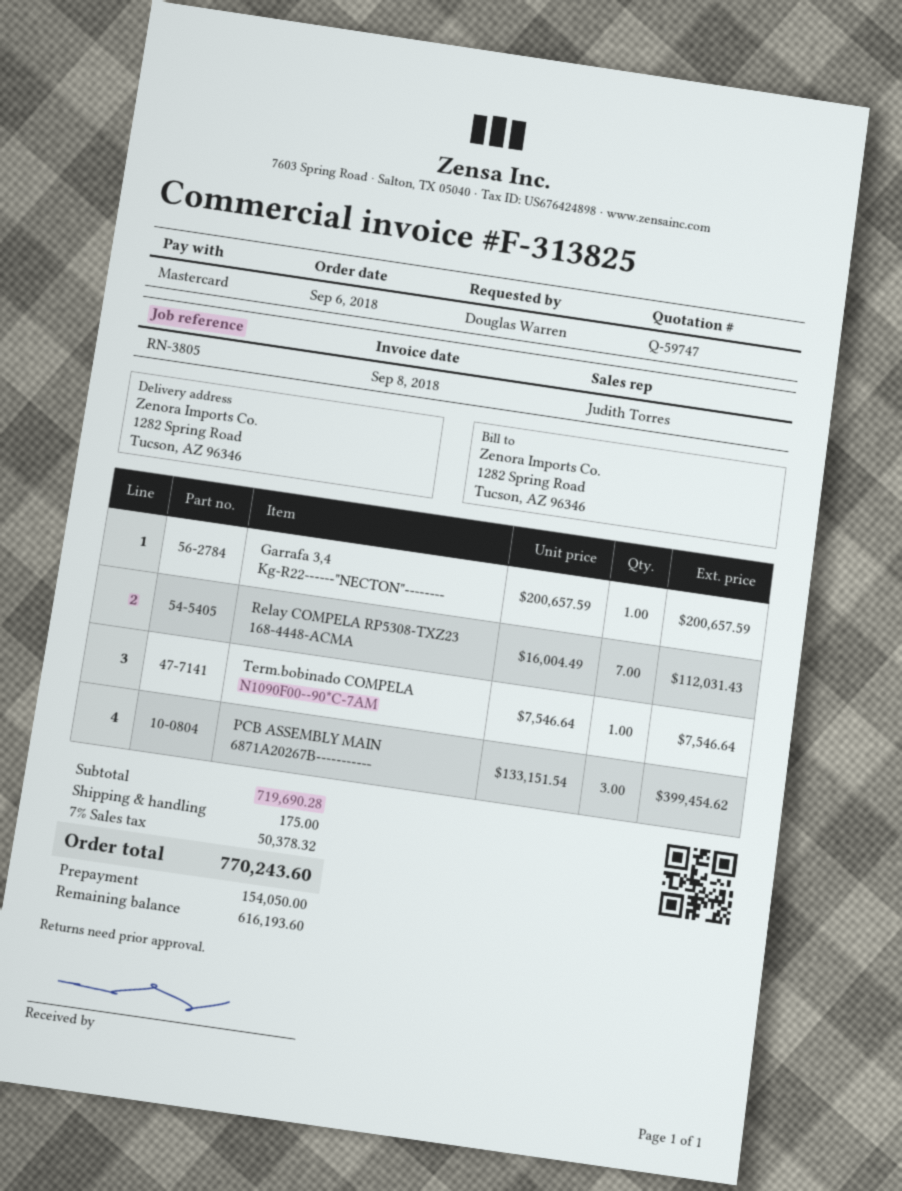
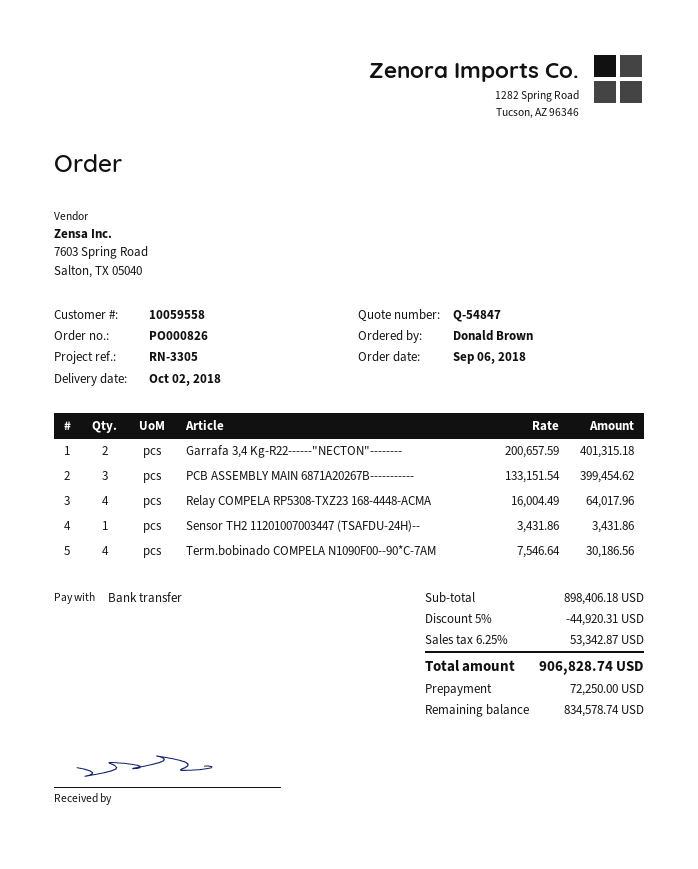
quote number: Q-59747 -> Q-54847
reference: RN-3805 -> RN-3305
ordered by: Douglas Warren -> Donald Brown
payment method: Mastercard -> bank transfer
Garrafa 3,4 Kg-R22------"NECTON"--------: 1 x 200657.59 = 200657.59 -> 2 x 200657.59 = 401315.18
Relay COMPELA RP5308-TXZ23 168-4448-ACMA: 7 x 16004.49 = 112031.43 -> 4 x 16004.49 = 64017.96
Term.bobinado COMPELA N1090F00--90*C-7AM: 1 x 7546.64 = 7546.64 -> 4 x 7546.64 = 30186.56
Sensor TH2 11201007003447 (TSAFDU-24H)--: none -> 1 x 3431.86 = 3431.86
subtotal: 719690.28 -> 898406.18
discount: none -> 5% = 44920.31
shipping: 175.00 -> none
tax: 7% = 50378.32 -> 6.25% = 53342.87
total: 770243.60 -> 906828.74
deposit: 154050.00 -> 72250.00
balance: 616193.60 -> 834578.74

